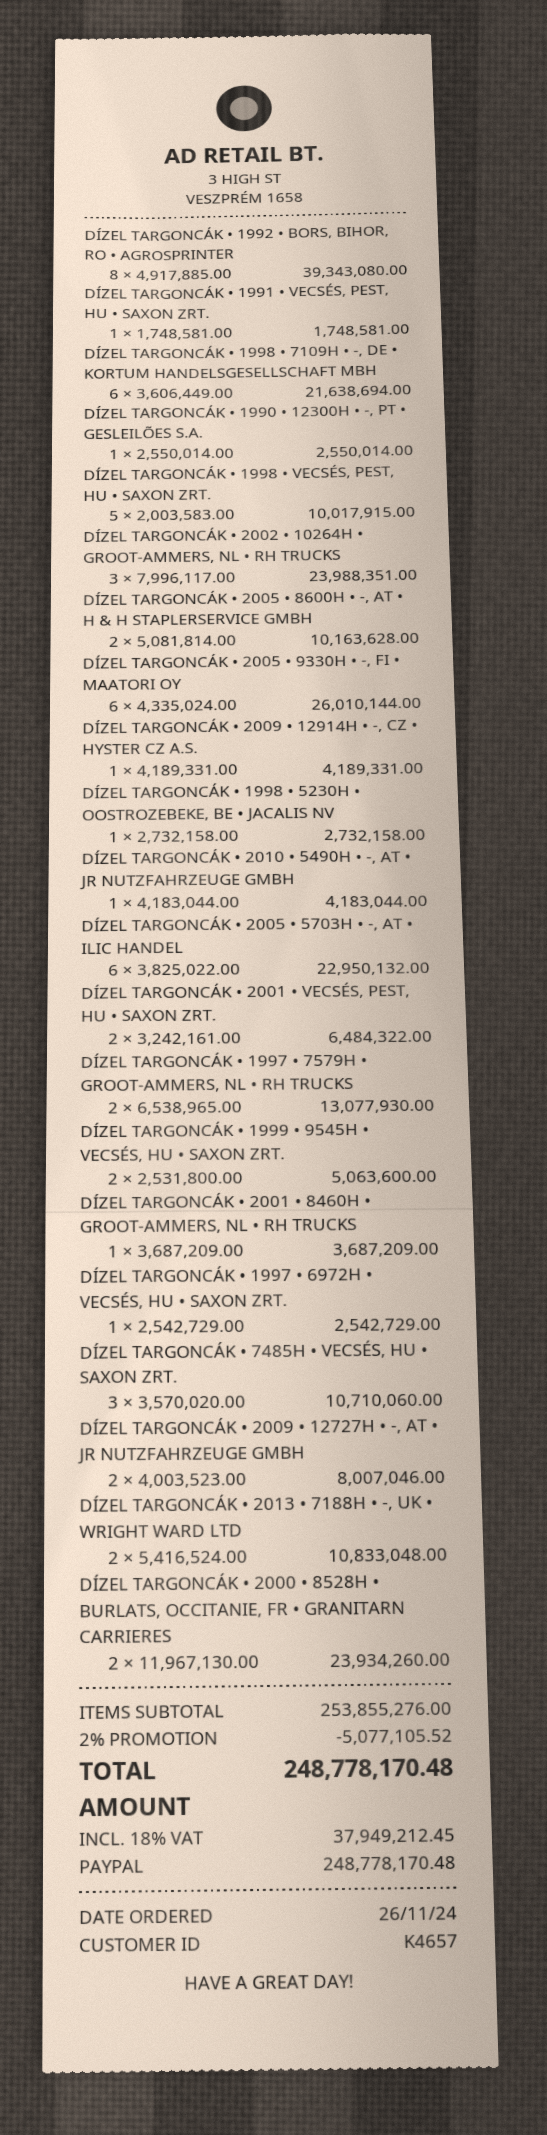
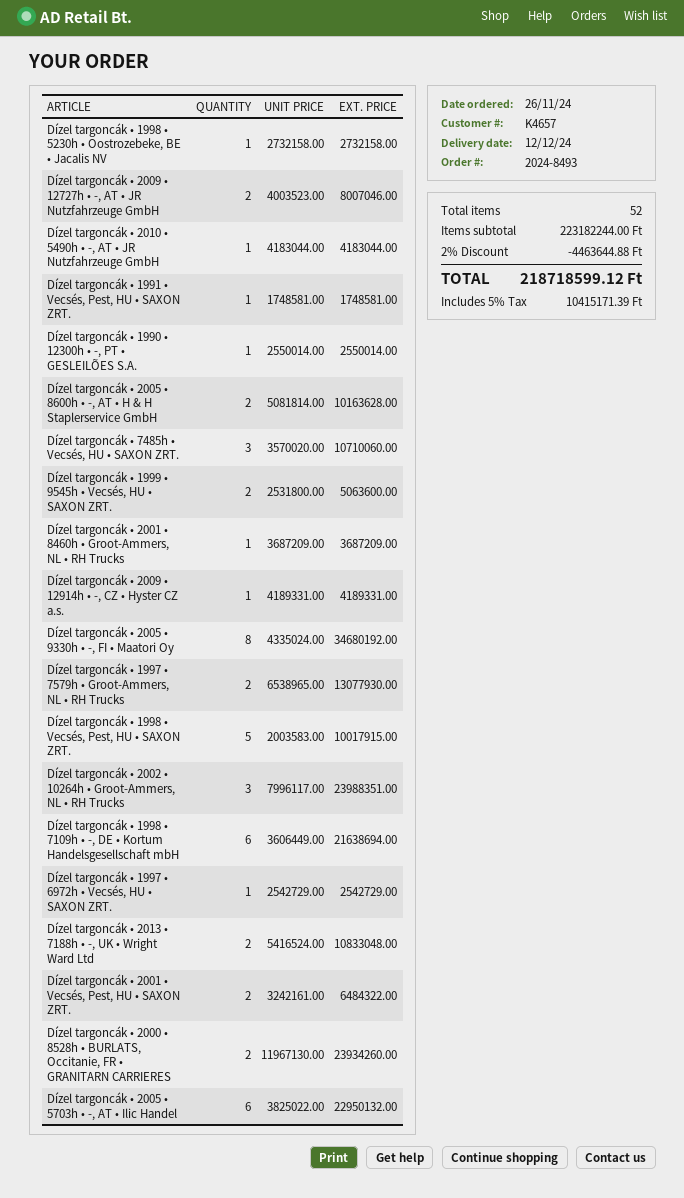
DÍZEL TARGONCÁK • 1992 • BORS, BIHOR, RO • AGROSPRINTER: 8 x 4917885.00 = 39343080.00 -> none
DÍZEL TARGONCÁK • 2005 • 9330H • -, FI • MAATORI OY: 6 x 4335024.00 = 26010144.00 -> 8 x 4335024.00 = 34680192.00
subtotal: 253855276.00 -> 223182244.00
discount: 2% = 5077105.52 -> 2% = 4463644.88
tax: 18% = 37949212.45 -> 5% = 10415171.39
total: 248778170.48 -> 218718599.12

